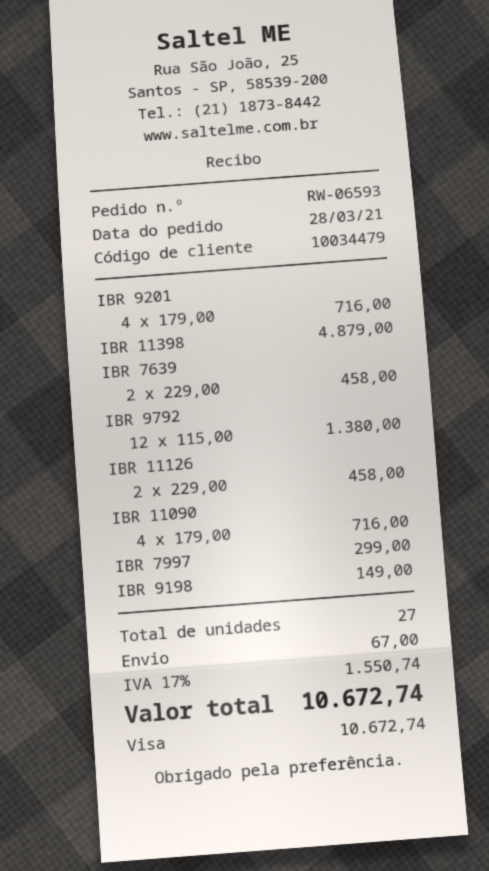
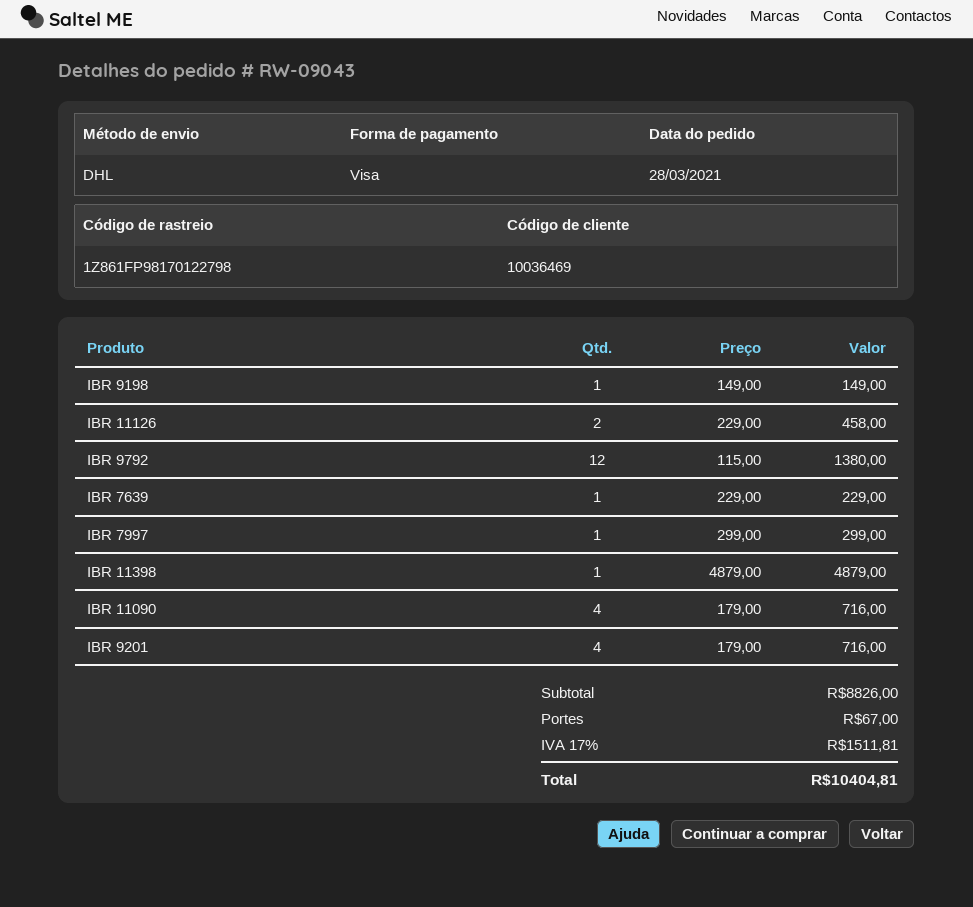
order number: RW-06593 -> RW-09043
customer number: 10034479 -> 10036469
IBR 7639: 2 x 229.00 = 458.00 -> 1 x 229.00 = 229.00
tax: 17% = 1550.74 -> 17% = 1511.81
total: 10672.74 -> 10404.81

